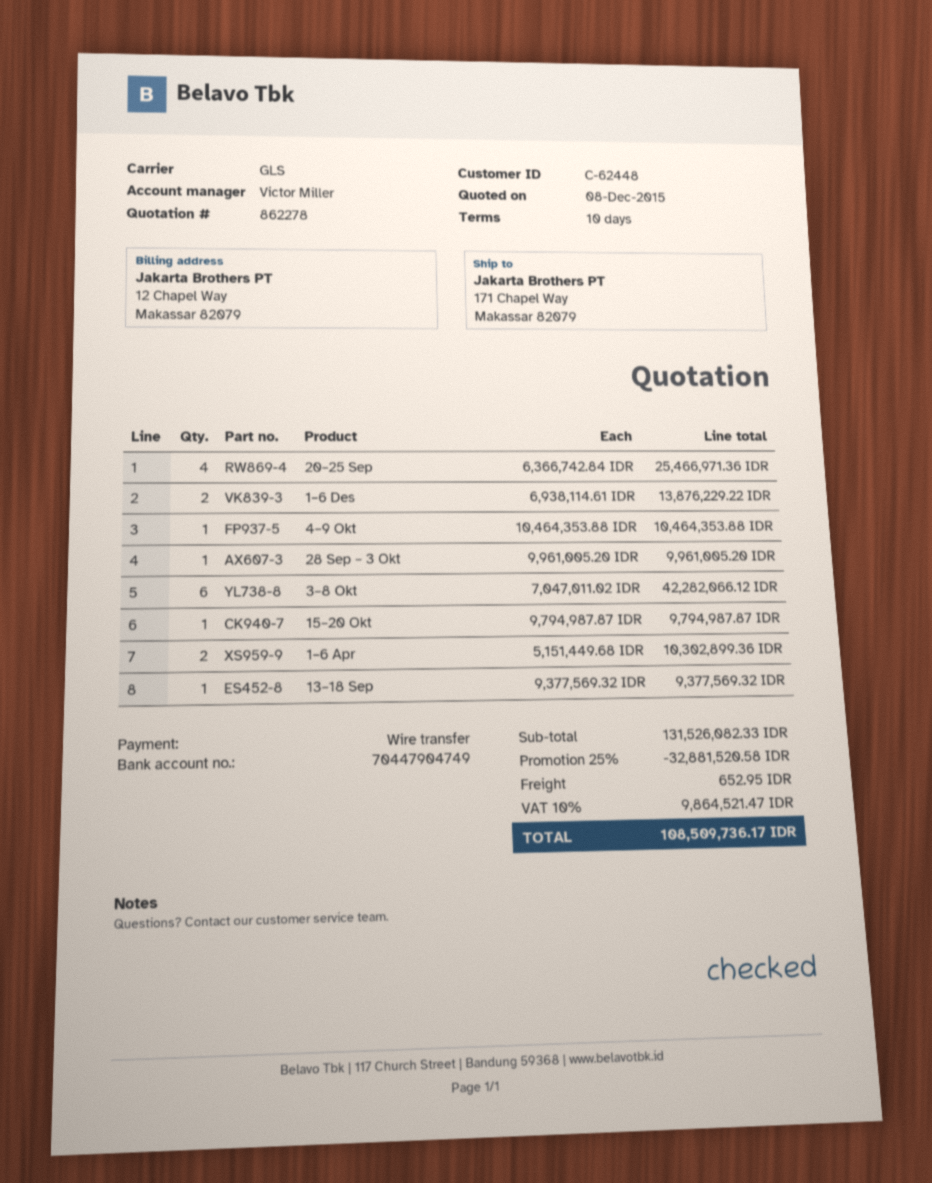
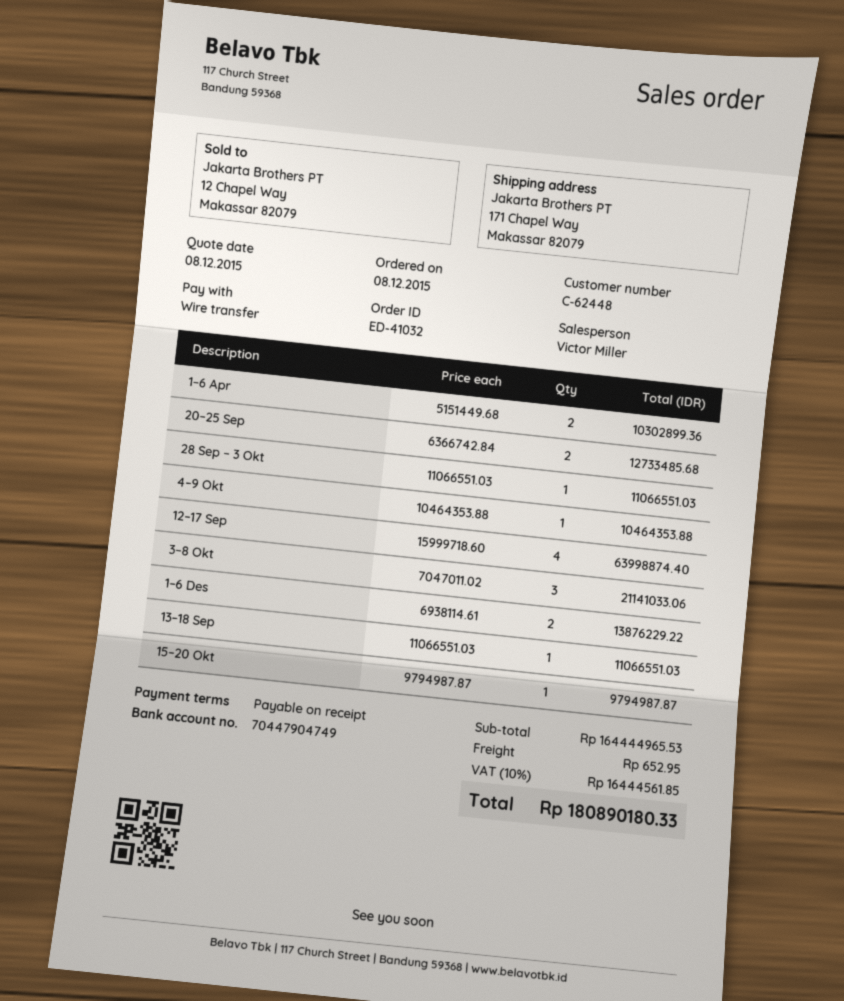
payment terms: 10 days -> on receipt
20–25 Sep: 4 x 6366742.84 = 25466971.36 -> 2 x 6366742.84 = 12733485.68
28 Sep – 3 Okt: 1 x 9961005.20 = 9961005.20 -> 1 x 11066551.03 = 11066551.03
3–8 Okt: 6 x 7047011.02 = 42282066.12 -> 3 x 7047011.02 = 21141033.06
13–18 Sep: 1 x 9377569.32 = 9377569.32 -> 1 x 11066551.03 = 11066551.03
12–17 Sep: none -> 4 x 15999718.60 = 63998874.40
subtotal: 131526082.33 -> 164444965.53
discount: 25% = 32881520.58 -> none
tax: 10% = 9864521.47 -> 10% = 16444561.85
total: 108509736.17 -> 180890180.33

